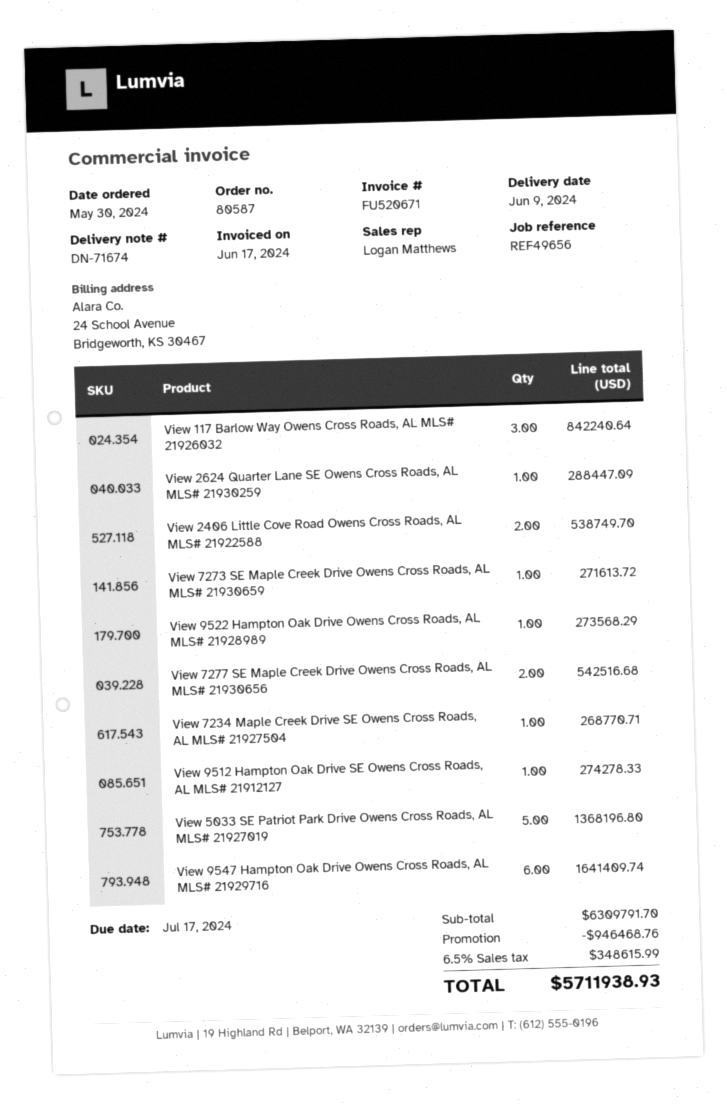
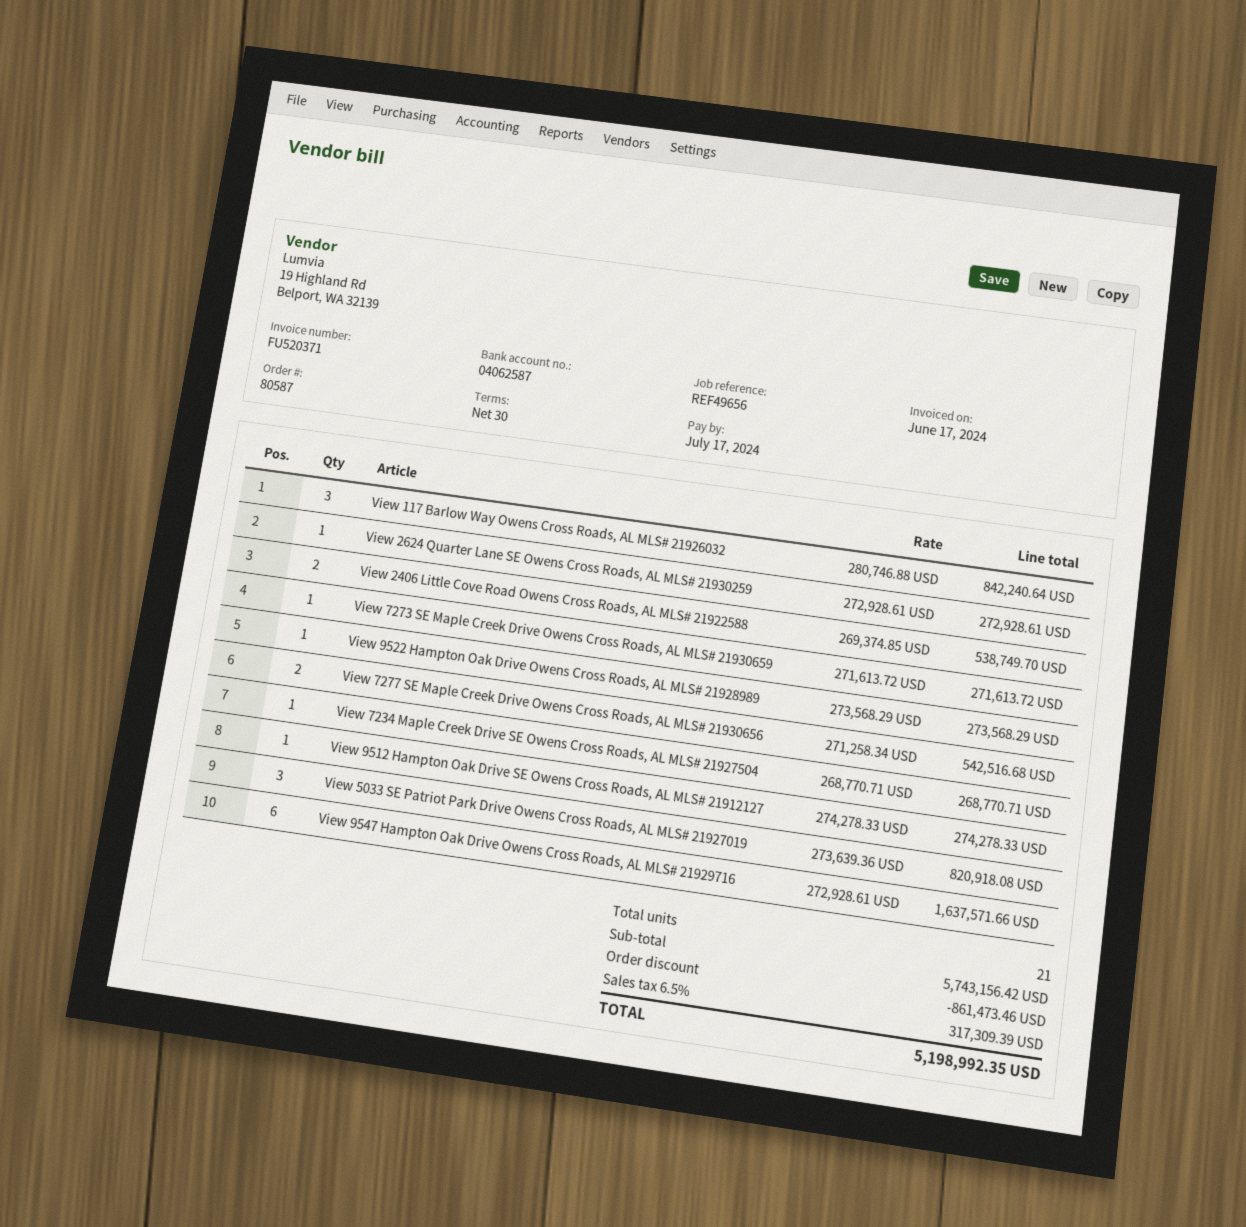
invoice number: FU520671 -> FU520371
View 2624 Quarter Lane SE Owens Cross Roads, AL MLS# 21930259: 1 for 288447.09 -> 1 for 272928.61
View 5033 SE Patriot Park Drive Owens Cross Roads, AL MLS# 21927019: 5 for 1368196.80 -> 3 for 820918.08
View 9547 Hampton Oak Drive Owens Cross Roads, AL MLS# 21929716: 6 for 1641409.74 -> 6 for 1637571.66
subtotal: 6309791.70 -> 5743156.42
discount: 946468.76 -> 861473.46
tax: 6.5% = 348615.99 -> 6.5% = 317309.39
total: 5711938.93 -> 5198992.35

